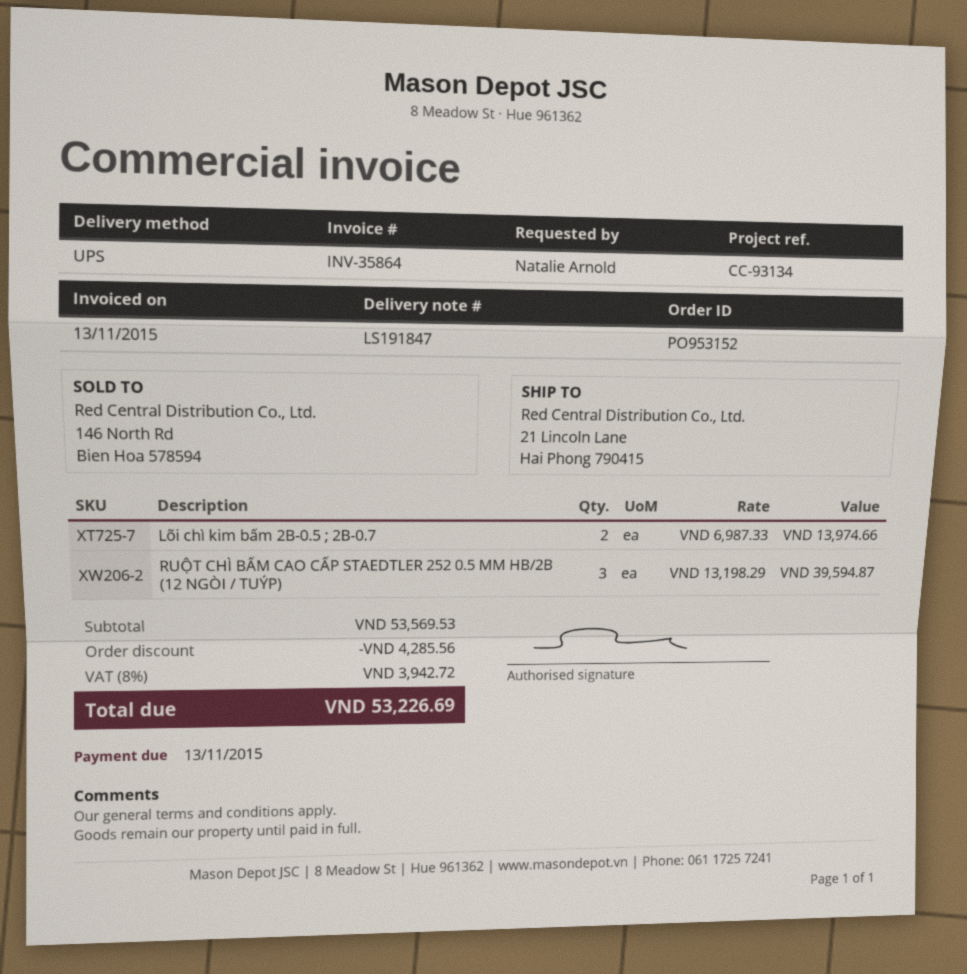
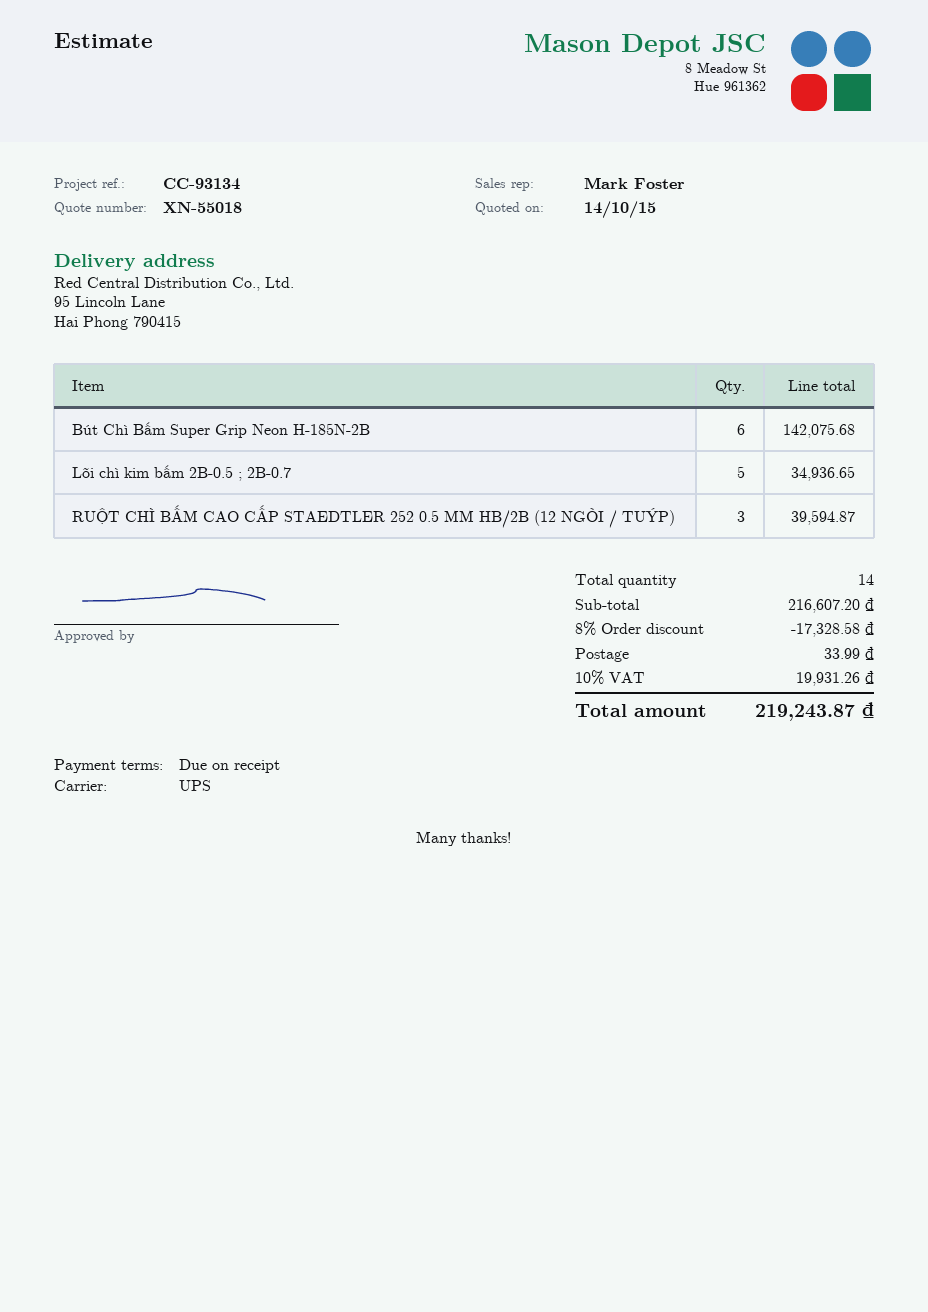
ship to: 21 Lincoln Lane, Hai Phong 790415 -> 95 Lincoln Lane, Hai Phong 790415
Lõi chì kim bấm 2B-0.5 ; 2B-0.7: 2 for 13974.66 -> 5 for 34936.65
Bút Chì Bấm Super Grip Neon H-185N-2B: none -> 6 for 142075.68
subtotal: 53569.53 -> 216607.20
discount: 4285.56 -> 17328.58
shipping: none -> 33.99
tax: 8% = 3942.72 -> 10% = 19931.26
total: 53226.69 -> 219243.87

